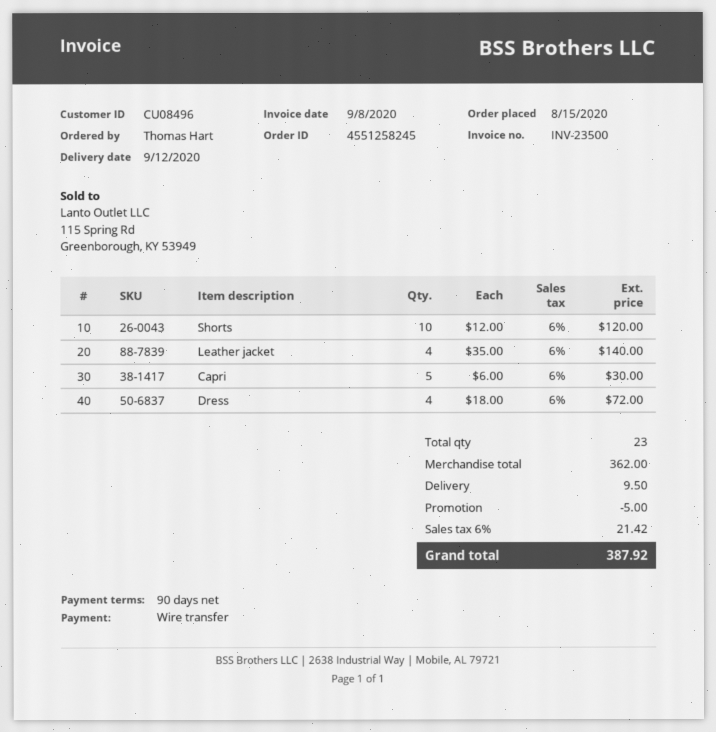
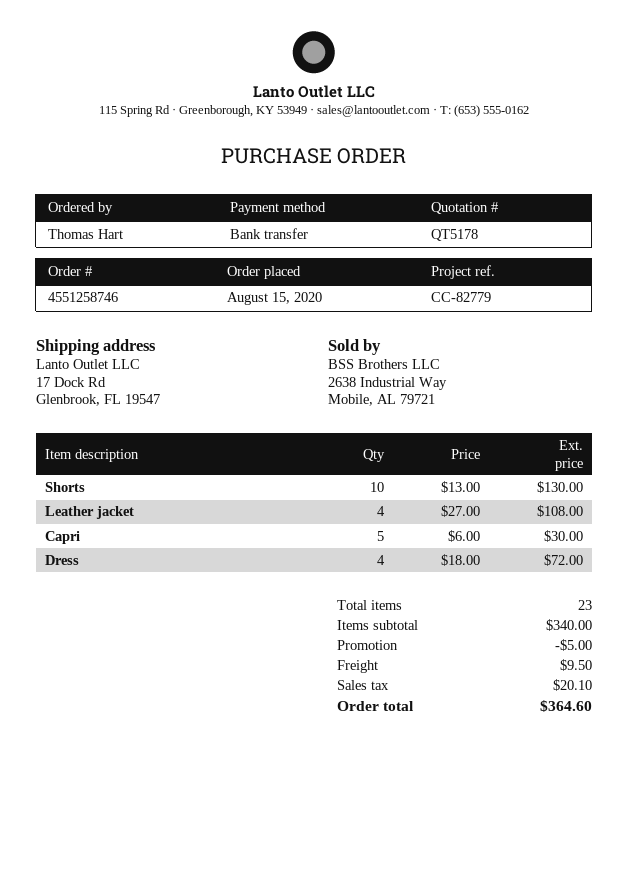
order number: 4551258245 -> 4551258746
Shorts: 10 x 12.00 = 120.00 -> 10 x 13.00 = 130.00
Leather jacket: 4 x 35.00 = 140.00 -> 4 x 27.00 = 108.00
subtotal: 362.00 -> 340.00
tax: 21.42 -> 20.10
total: 387.92 -> 364.60

